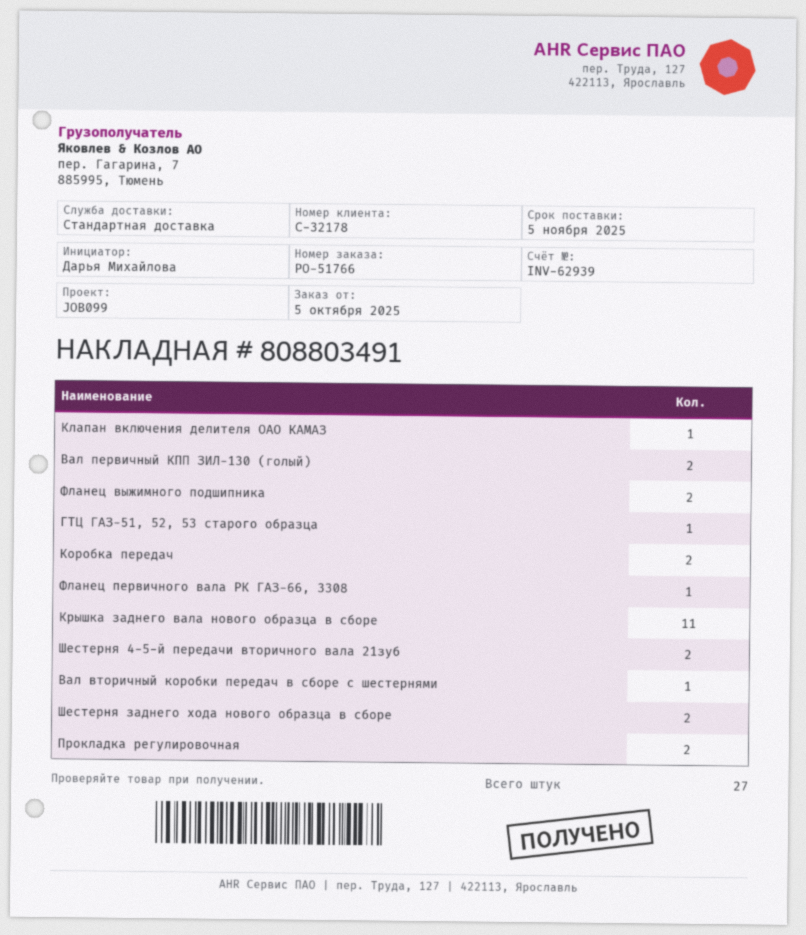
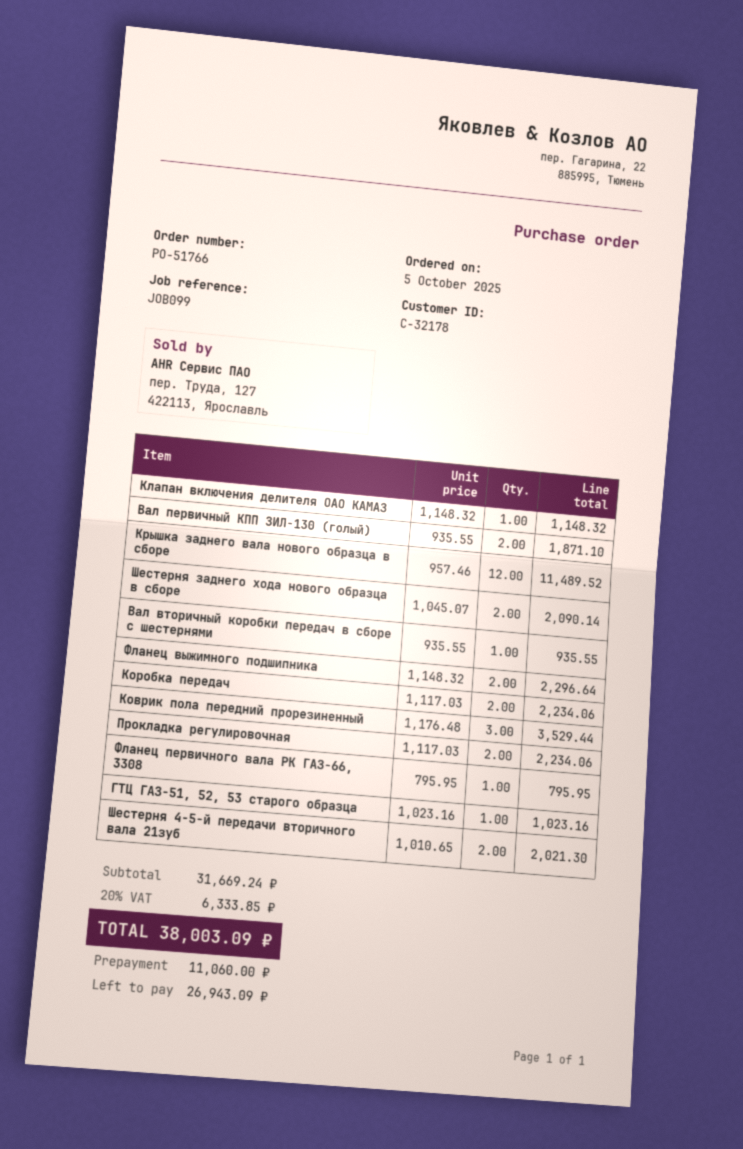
Крышка заднего вала нового образца в сборе: 11 -> 12
Коврик пола передний прорезиненный: none -> 3

